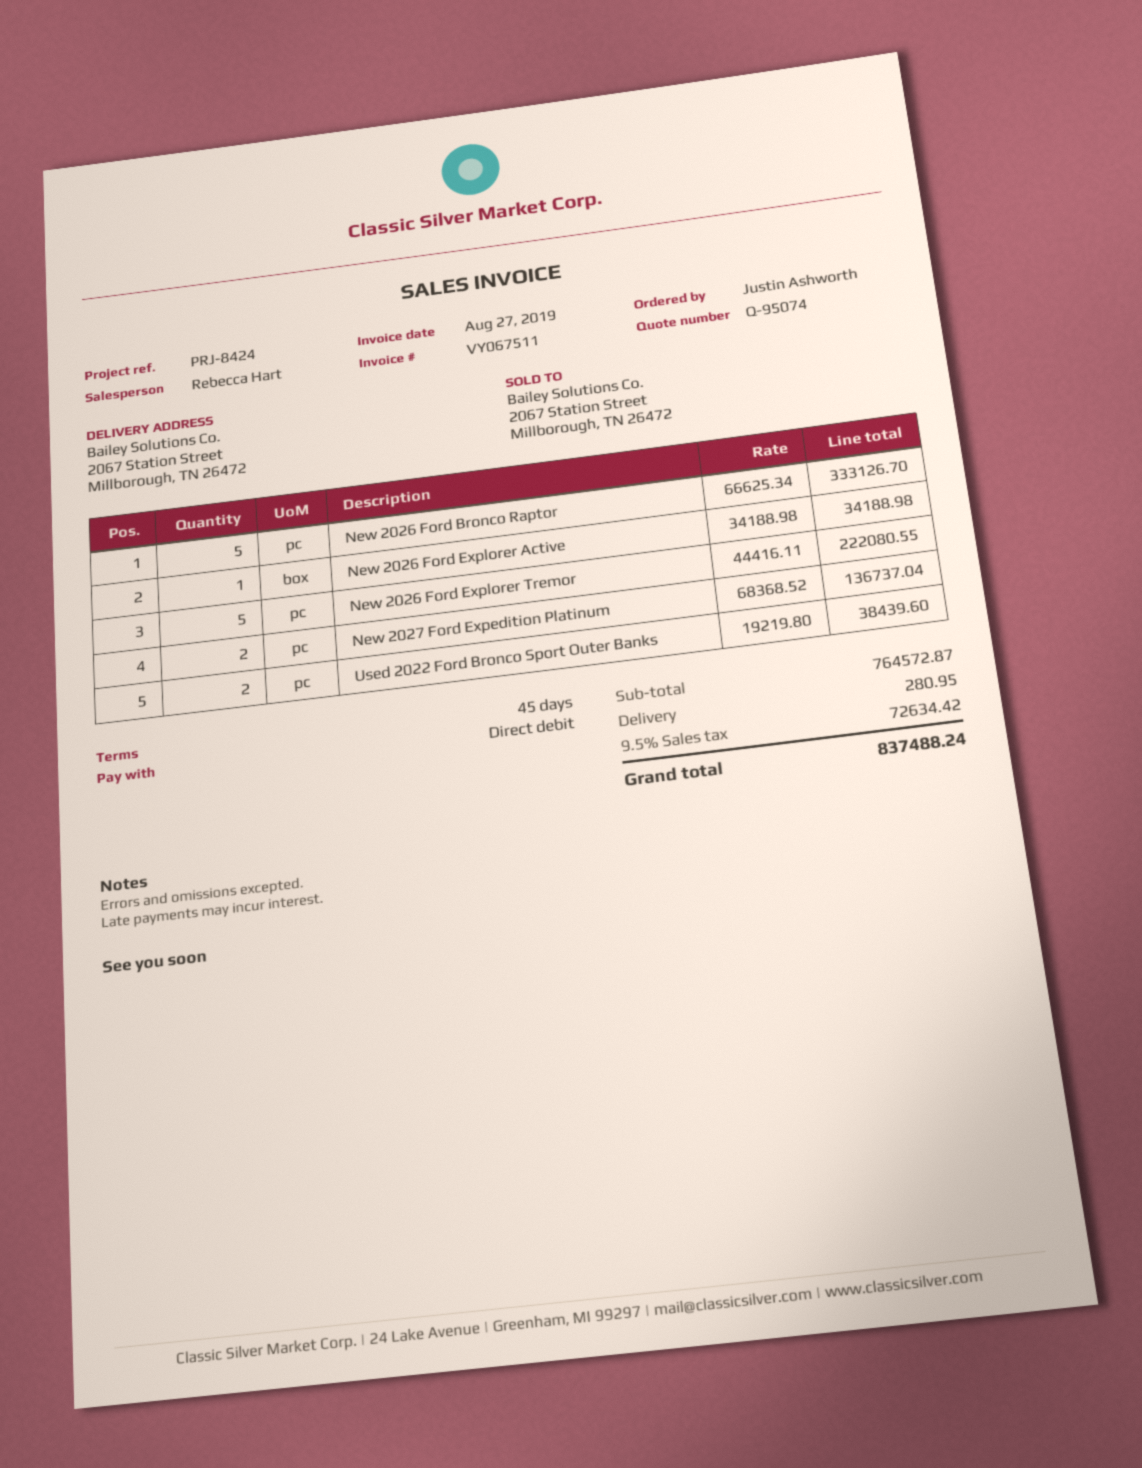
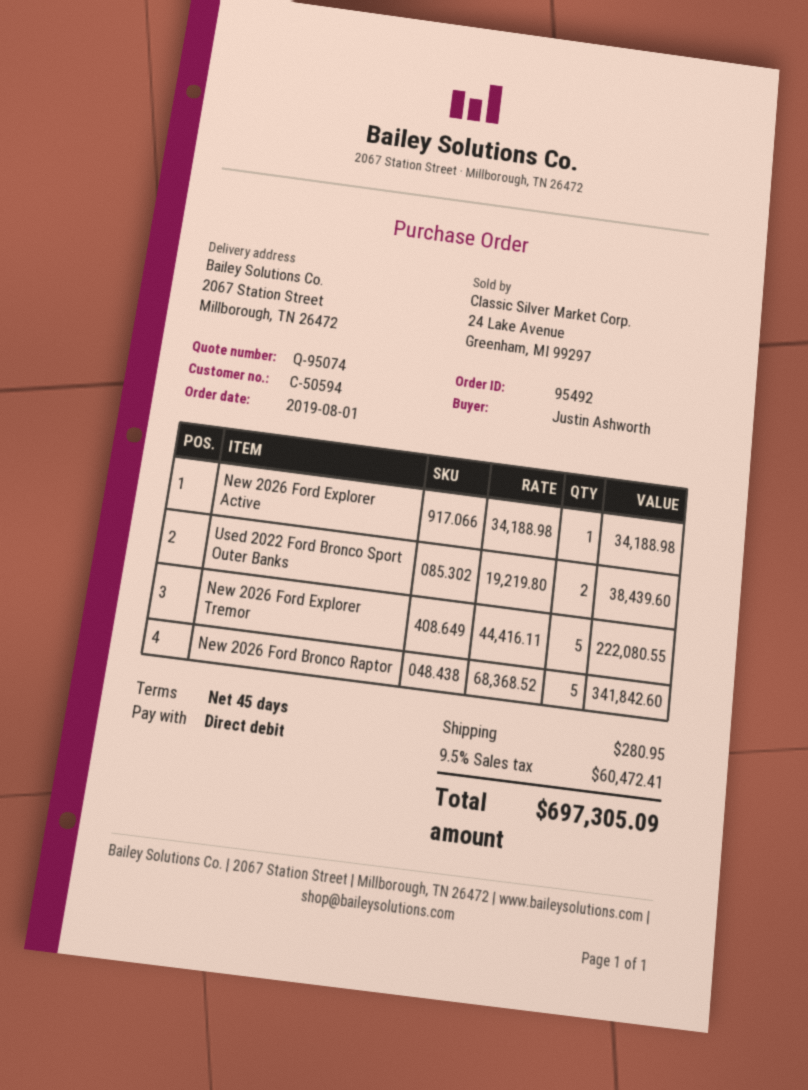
New 2026 Ford Bronco Raptor: 5 x 66625.34 = 333126.70 -> 5 x 68368.52 = 341842.60
New 2027 Ford Expedition Platinum: 2 x 68368.52 = 136737.04 -> none
tax: 9.5% = 72634.42 -> 9.5% = 60472.41
total: 837488.24 -> 697305.09

